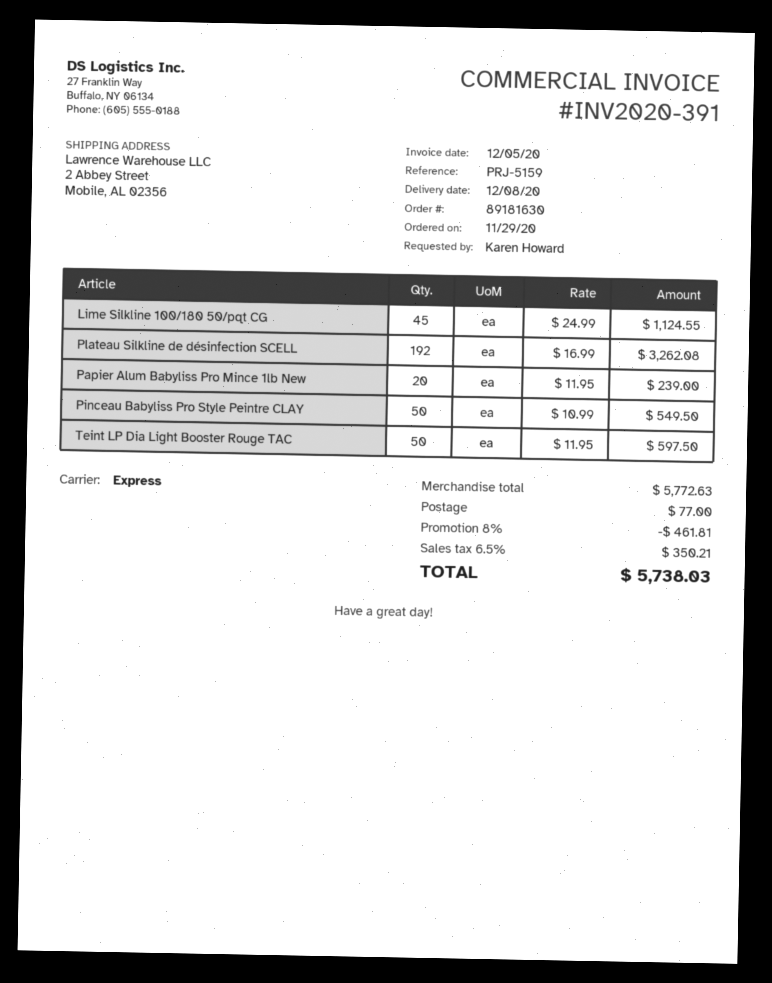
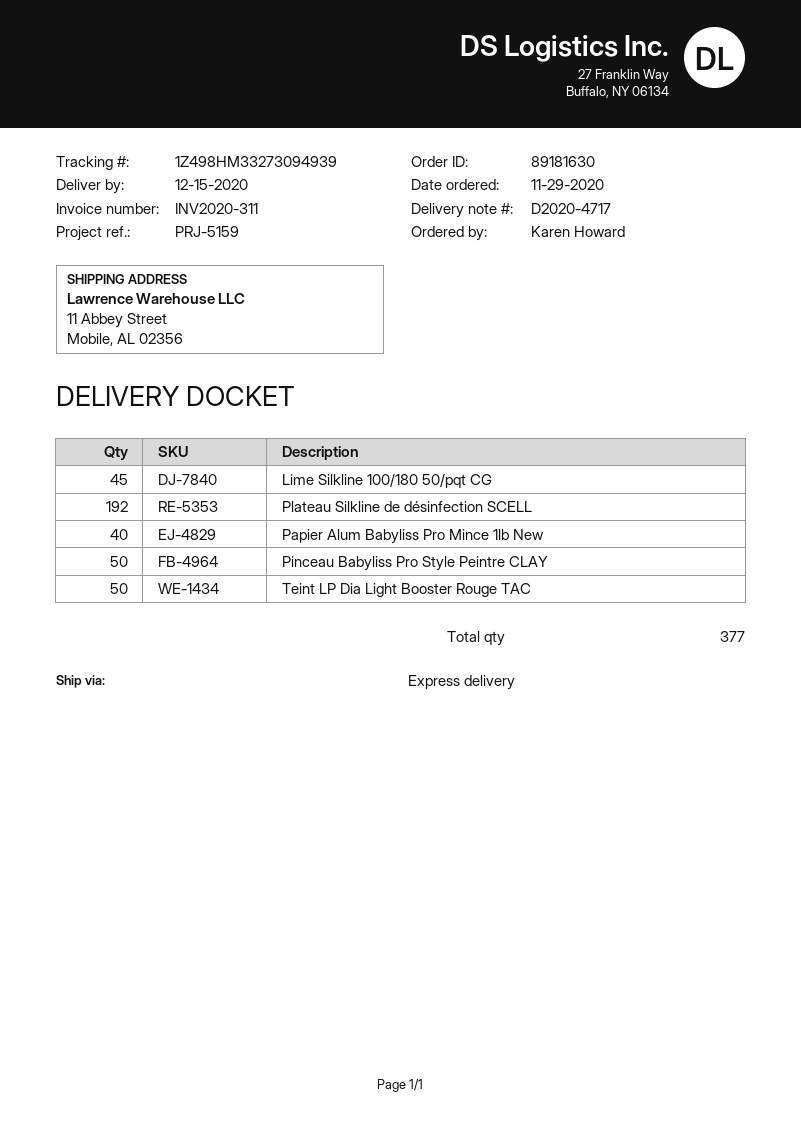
delivery date: 2020-12-08 -> 2020-12-15
invoice number: INV2020-391 -> INV2020-311
ship to: 2 Abbey Street, Mobile, AL 02356 -> 11 Abbey Street, Mobile, AL 02356
Papier Alum Babyliss Pro Mince 1lb New: 20 -> 40

